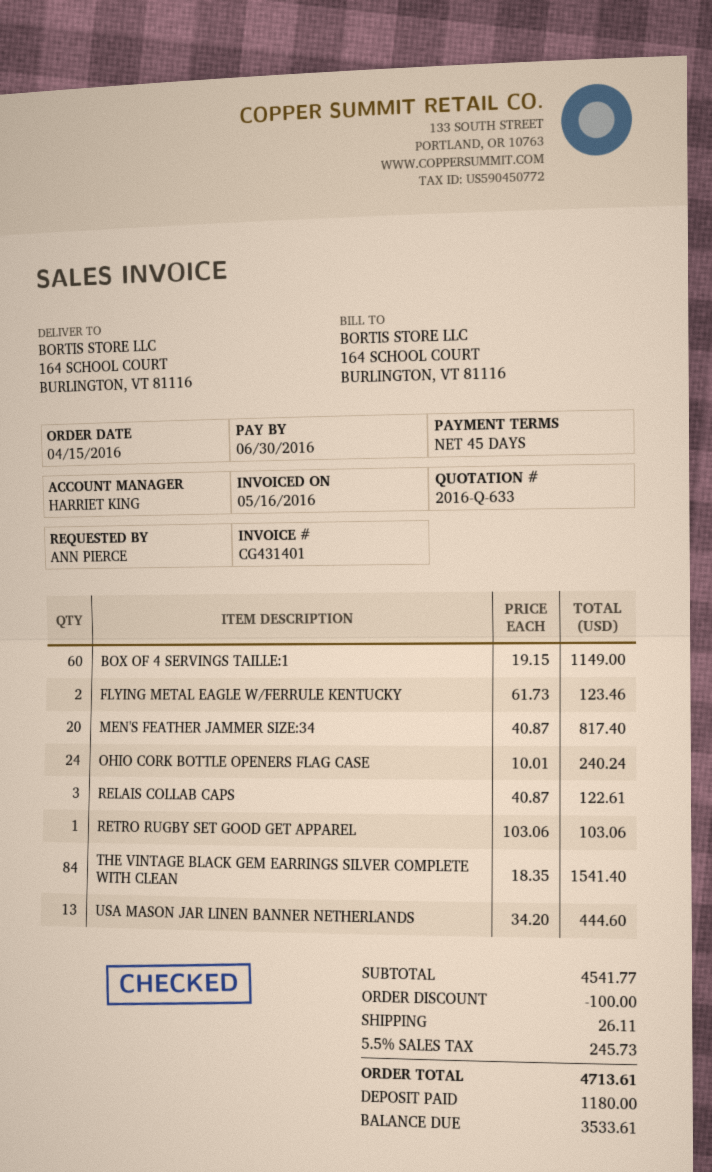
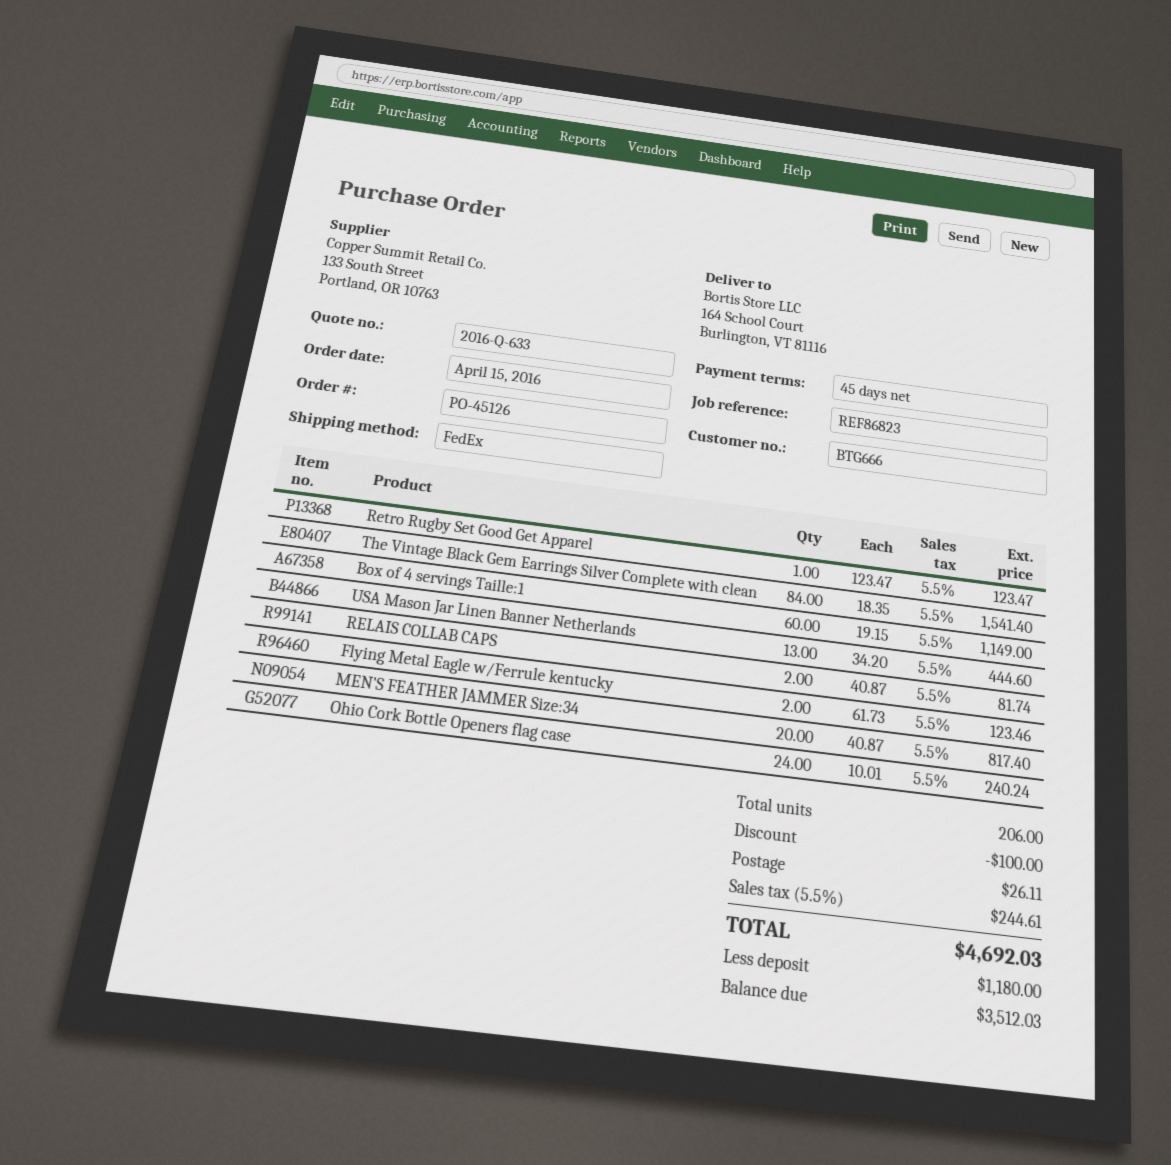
RELAIS COLLAB CAPS: 3 x 40.87 = 122.61 -> 2 x 40.87 = 81.74
RETRO RUGBY SET GOOD GET APPAREL: 1 x 103.06 = 103.06 -> 1 x 123.47 = 123.47
tax: 5.5% = 245.73 -> 5.5% = 244.61
total: 4713.61 -> 4692.03
balance: 3533.61 -> 3512.03

